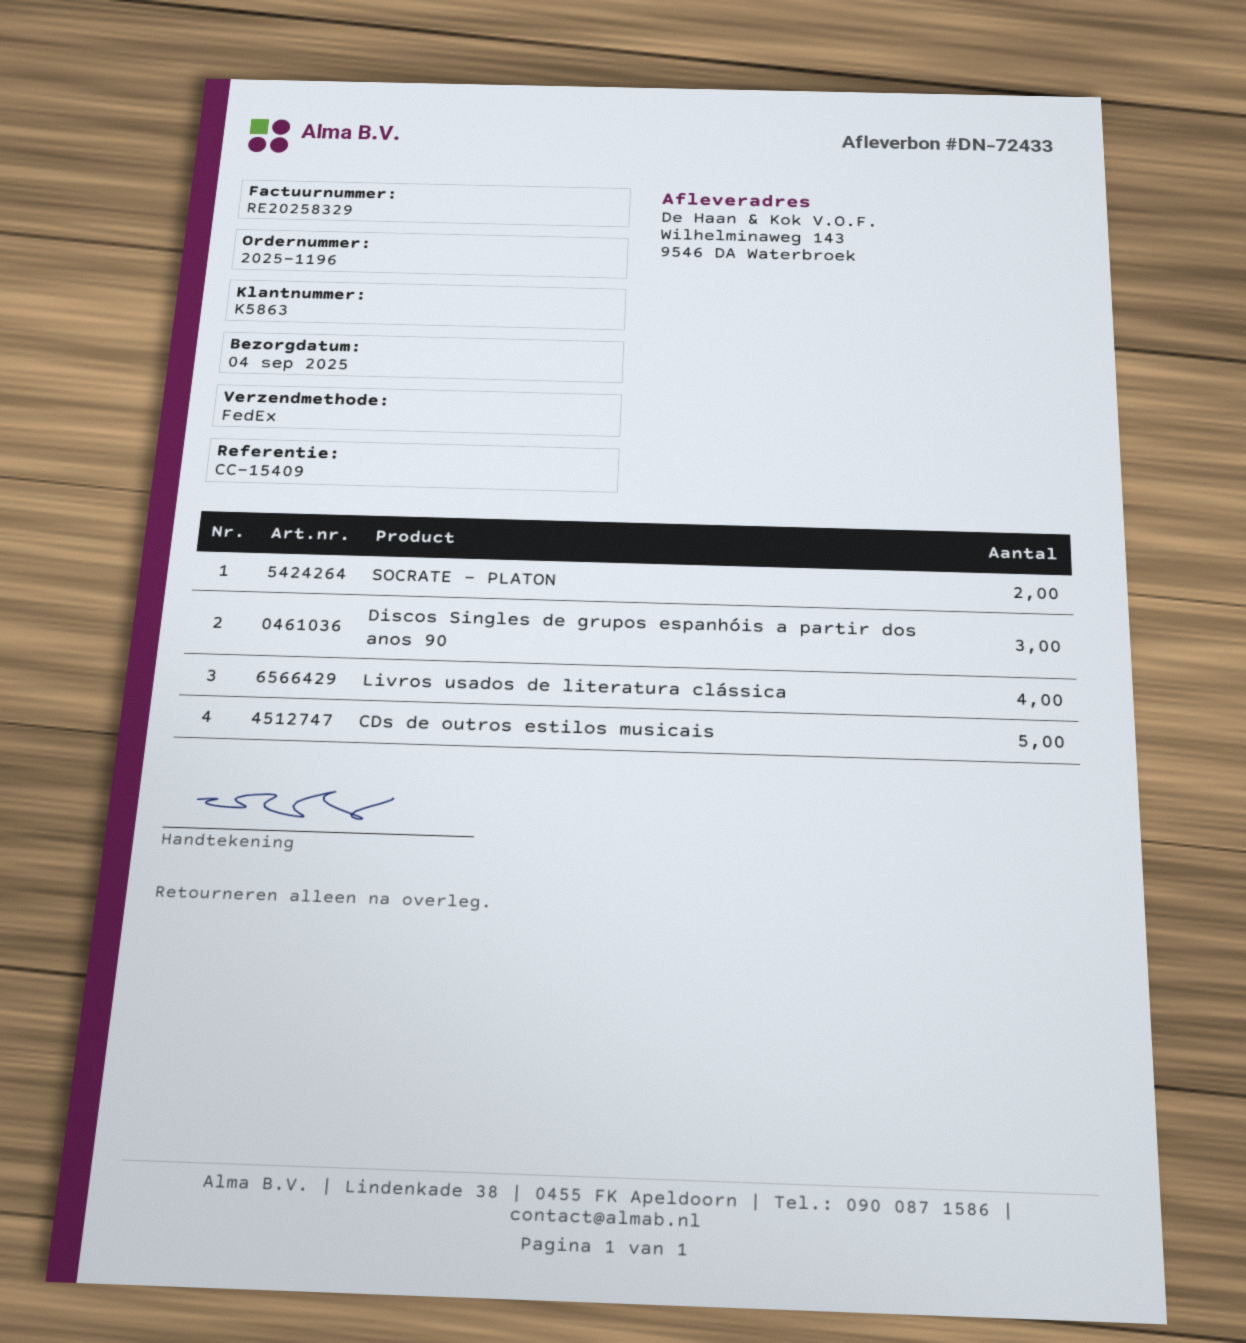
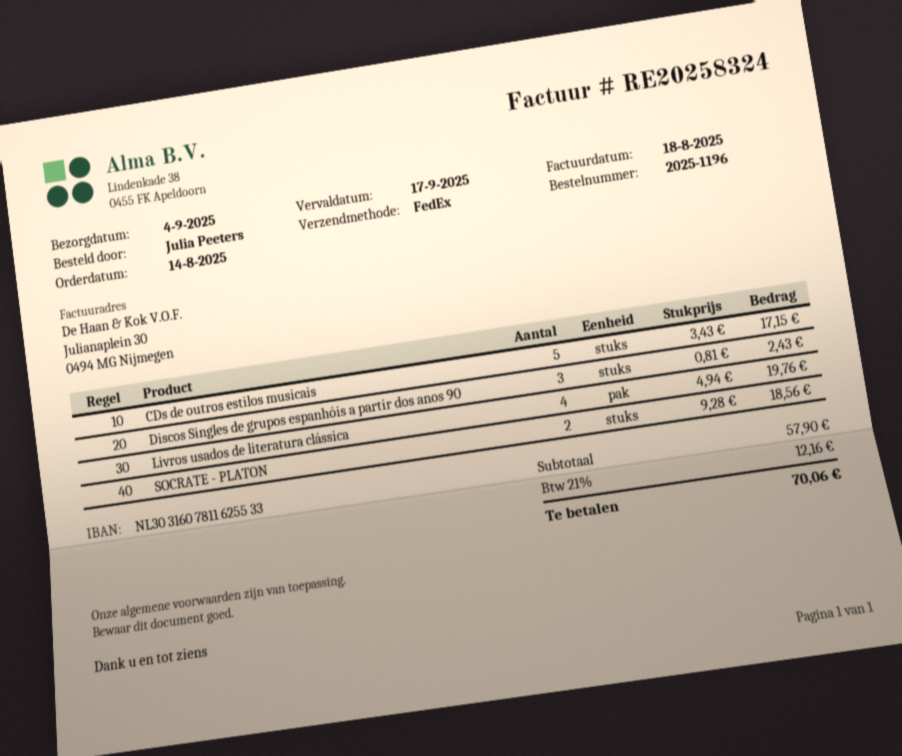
invoice number: RE20258329 -> RE20258324

